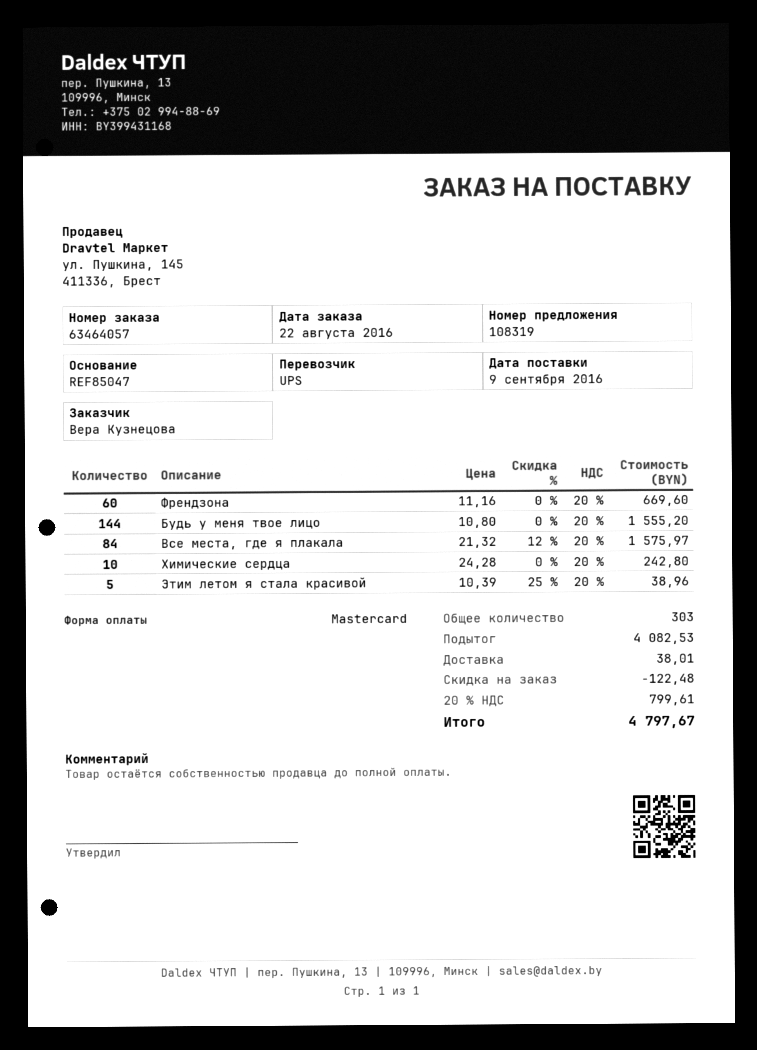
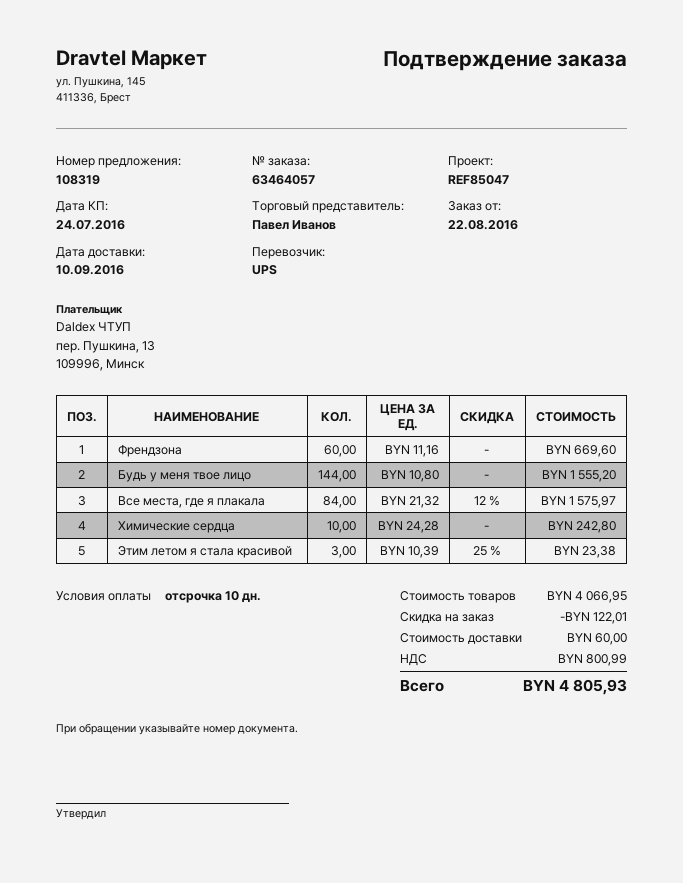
delivery date: 2016-09-09 -> 2016-09-10
Этим летом я стала красивой: 5 x 10.39 - 25% = 38.96 -> 3 x 10.39 - 25% = 23.38
subtotal: 4082.53 -> 4066.95
discount: 122.48 -> 122.01
shipping: 38.01 -> 60.00
tax: 799.61 -> 800.99
total: 4797.67 -> 4805.93

